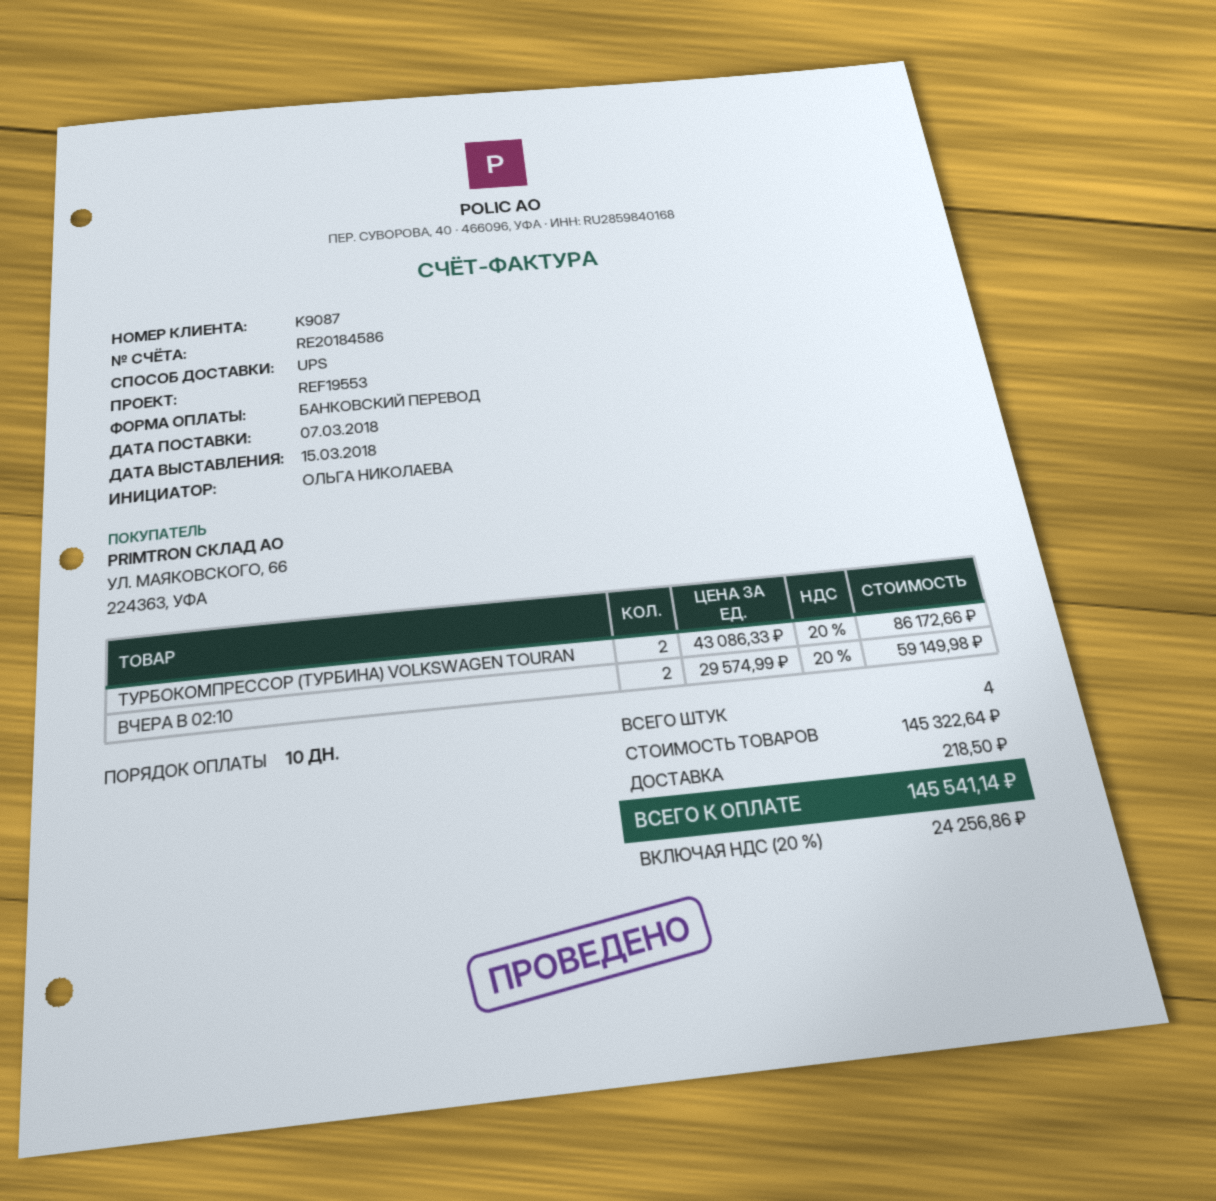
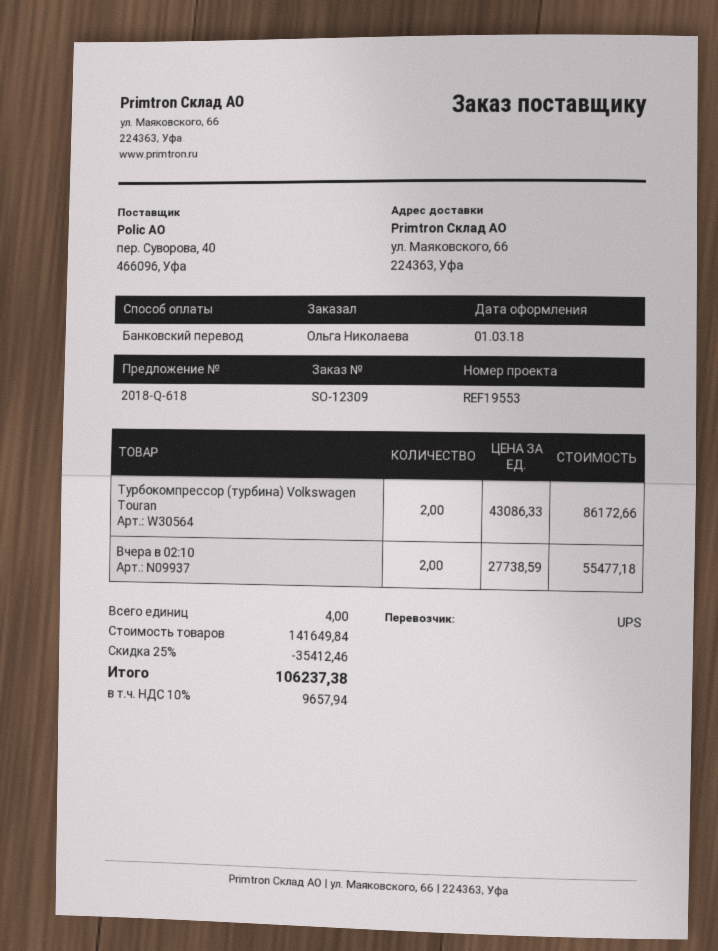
ВЧЕРА В 02:10: 2 x 29574.99 = 59149.98 -> 2 x 27738.59 = 55477.18
subtotal: 145322.64 -> 141649.84
discount: none -> 25% = 35412.46
shipping: 218.50 -> none
tax: 20% = 24256.86 -> 10% = 9657.94
total: 145541.14 -> 106237.38

